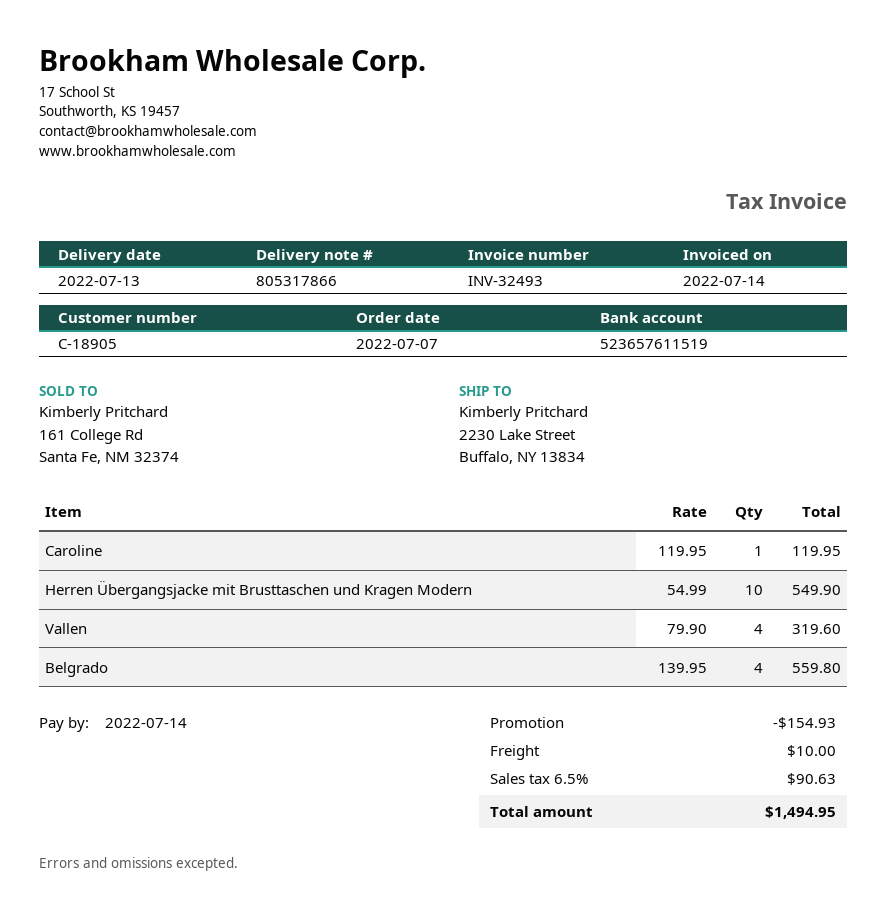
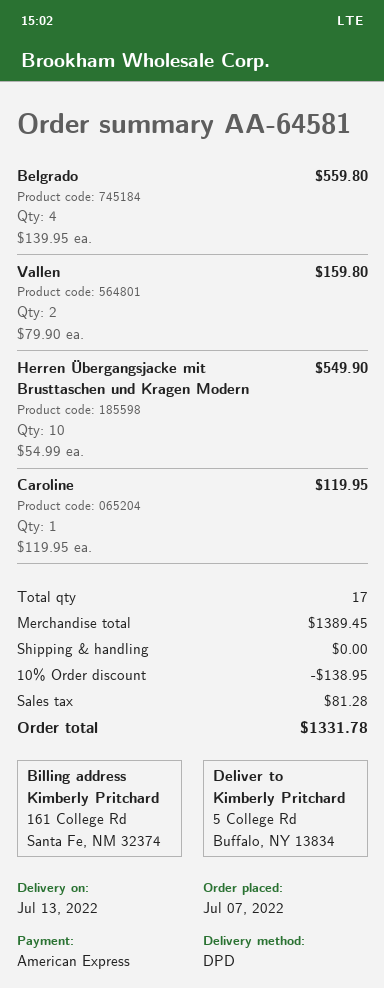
ship to: 2230 Lake Street, Buffalo, NY 13834 -> 5 College Rd, Buffalo, NY 13834
Vallen: 4 x 79.90 = 319.60 -> 2 x 79.90 = 159.80
discount: 154.93 -> 138.95
shipping: 10.00 -> 0.00
tax: 90.63 -> 81.28
total: 1494.95 -> 1331.78

